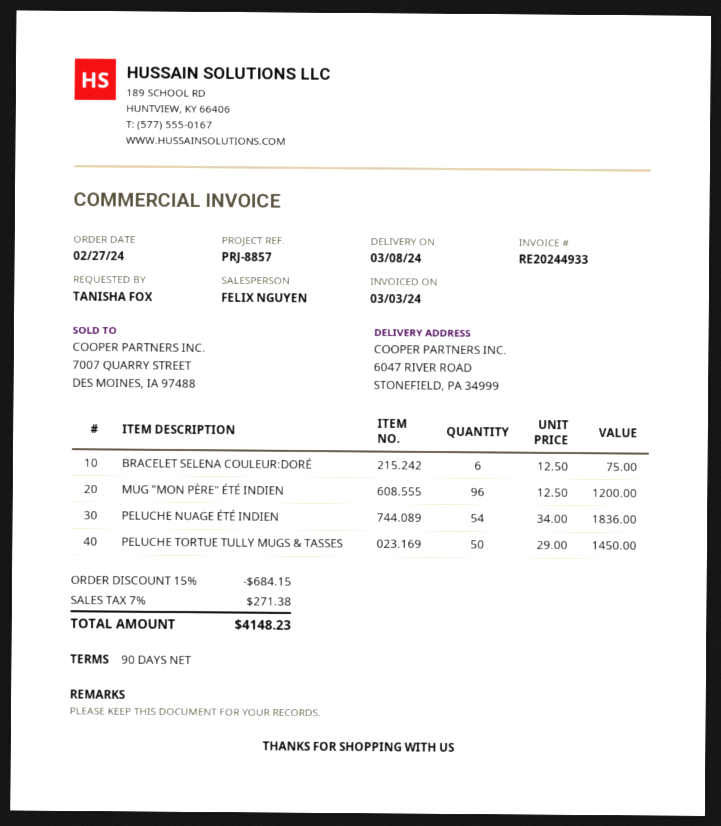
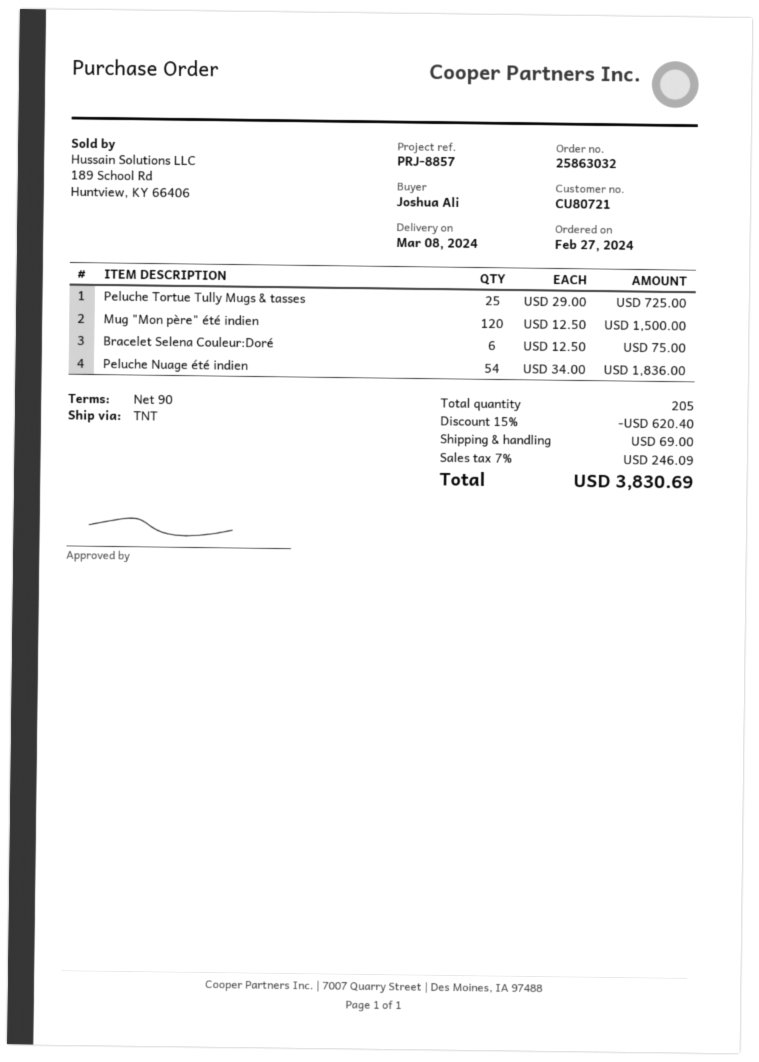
ordered by: TANISHA FOX -> Joshua Ali
MUG "MON PÈRE" ÉTÉ INDIEN: 96 x 12.50 = 1200.00 -> 120 x 12.50 = 1500.00
PELUCHE TORTUE TULLY MUGS & TASSES: 50 x 29.00 = 1450.00 -> 25 x 29.00 = 725.00
discount: 15% = 684.15 -> 15% = 620.40
shipping: none -> 69.00
tax: 7% = 271.38 -> 7% = 246.09
total: 4148.23 -> 3830.69

